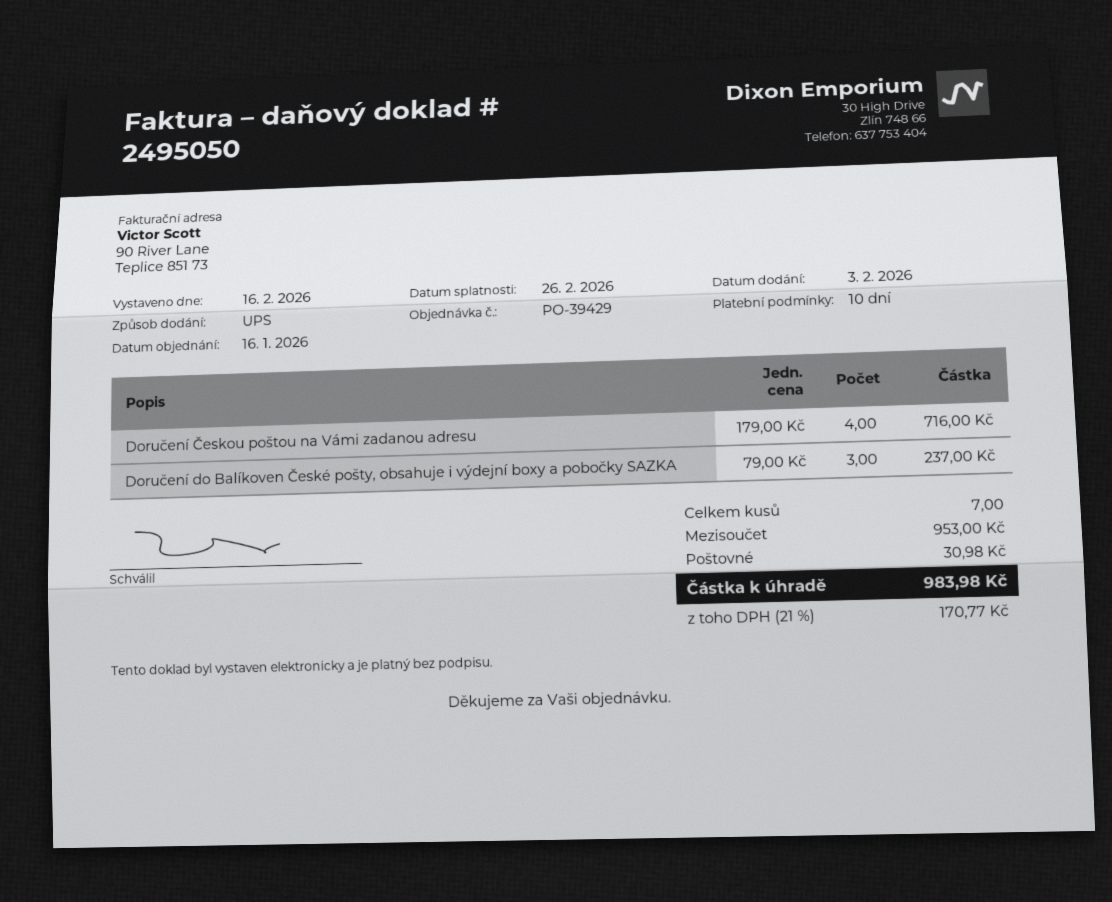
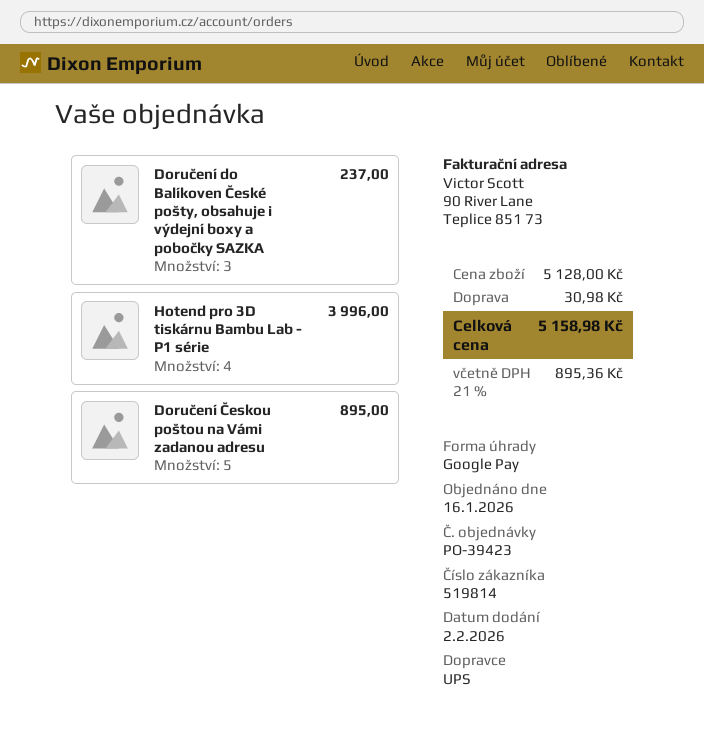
order number: PO-39429 -> PO-39423
delivery date: 2026-02-03 -> 2026-02-02
Doručení Českou poštou na Vámi zadanou adresu: 4 for 716.00 -> 5 for 895.00
Hotend pro 3D tiskárnu Bambu Lab - P1 série: none -> 4 for 3996.00
subtotal: 953.00 -> 5128.00
tax: 21% = 170.77 -> 21% = 895.36
total: 983.98 -> 5158.98

